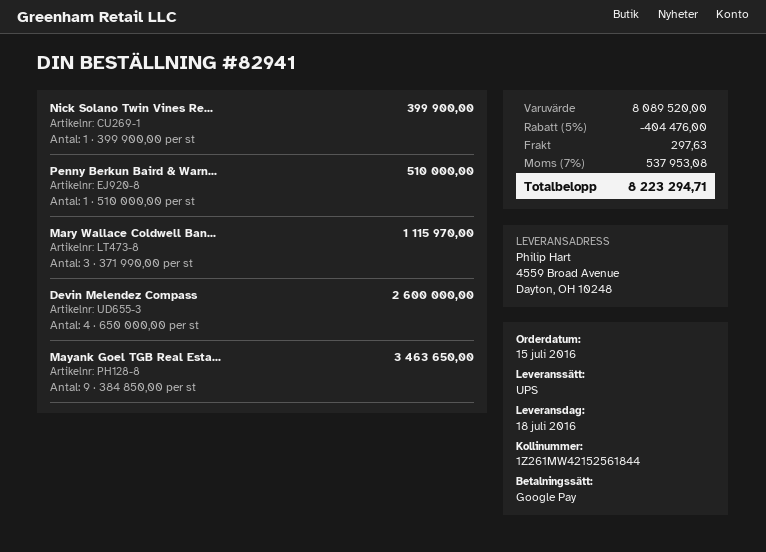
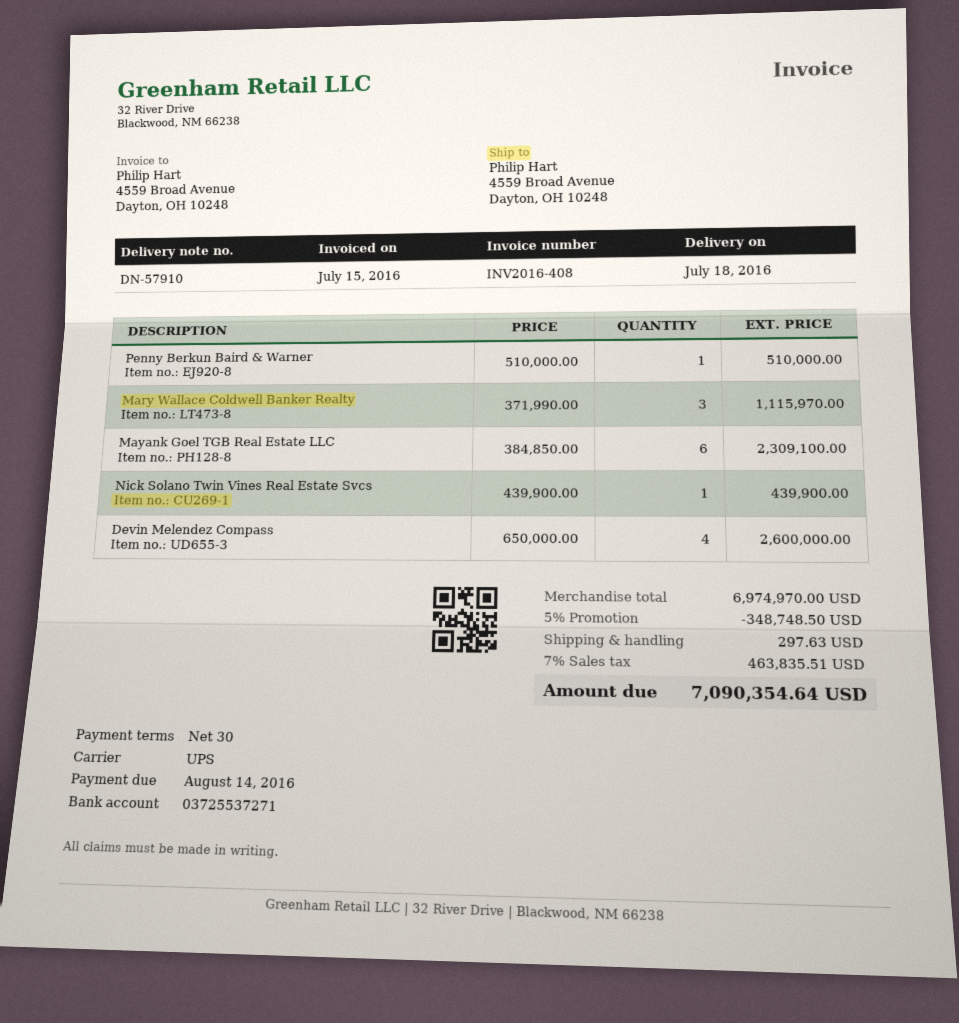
Nick Solano Twin Vines Re...: 1 x 399900.00 = 399900.00 -> 1 x 439900.00 = 439900.00
Mayank Goel TGB Real Esta...: 9 x 384850.00 = 3463650.00 -> 6 x 384850.00 = 2309100.00
subtotal: 8089520.00 -> 6974970.00
discount: 5% = 404476.00 -> 5% = 348748.50
tax: 7% = 537953.08 -> 7% = 463835.51
total: 8223294.71 -> 7090354.64

